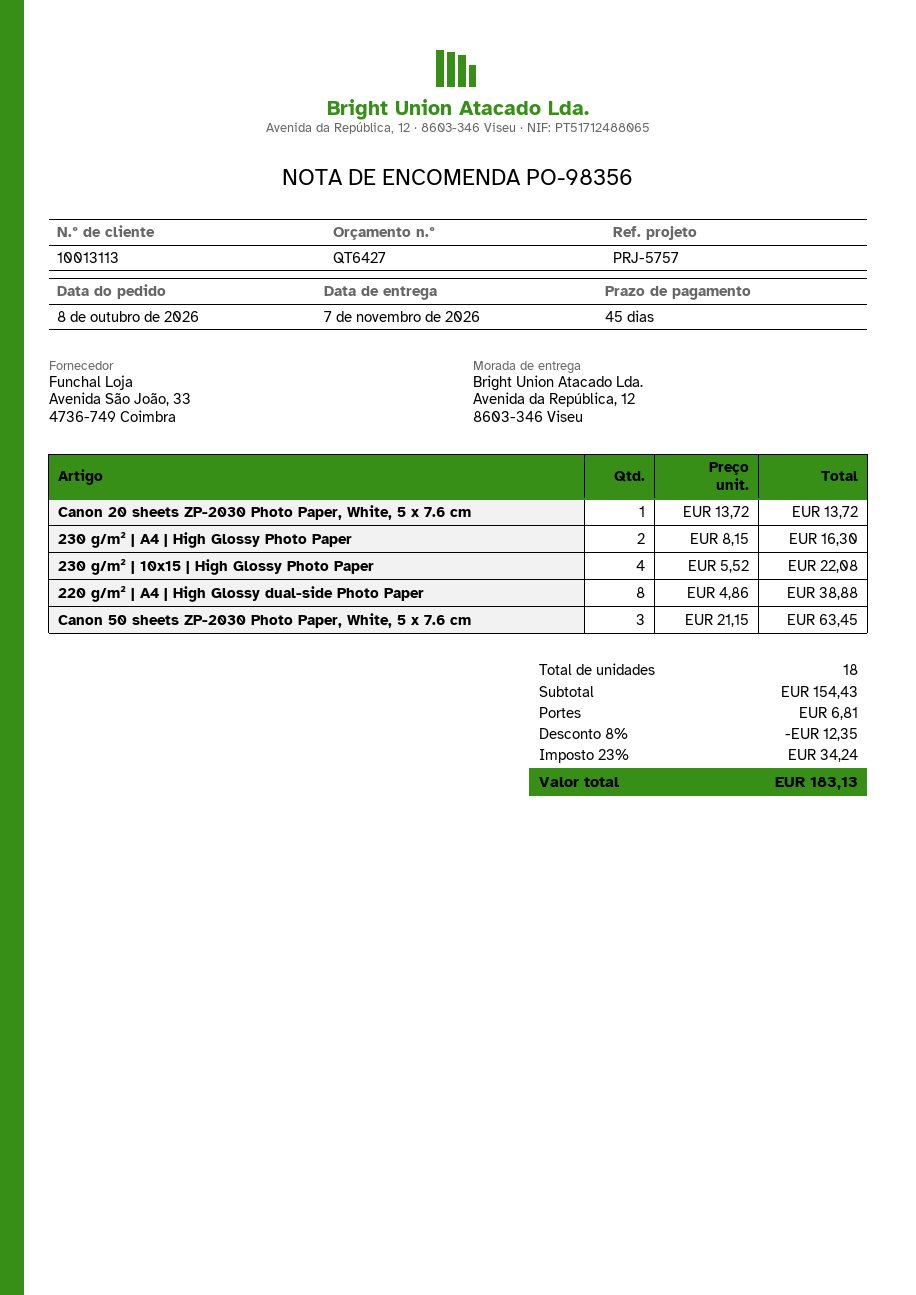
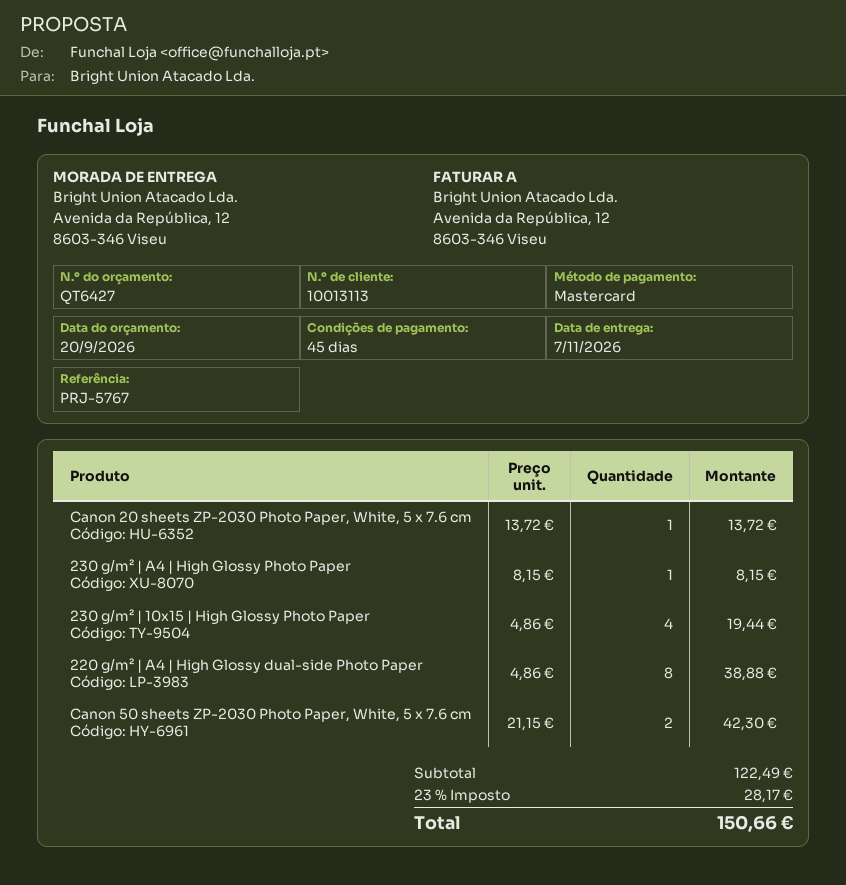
reference: PRJ-5757 -> PRJ-5767
230 g/m² | A4 | High Glossy Photo Paper: 2 x 8.15 = 16.30 -> 1 x 8.15 = 8.15
230 g/m² | 10x15 | High Glossy Photo Paper: 4 x 5.52 = 22.08 -> 4 x 4.86 = 19.44
Canon 50 sheets ZP-2030 Photo Paper, White, 5 x 7.6 cm: 3 x 21.15 = 63.45 -> 2 x 21.15 = 42.30
subtotal: 154.43 -> 122.49
discount: 8% = 12.35 -> none
shipping: 6.81 -> none
tax: 23% = 34.24 -> 23% = 28.17
total: 183.13 -> 150.66

